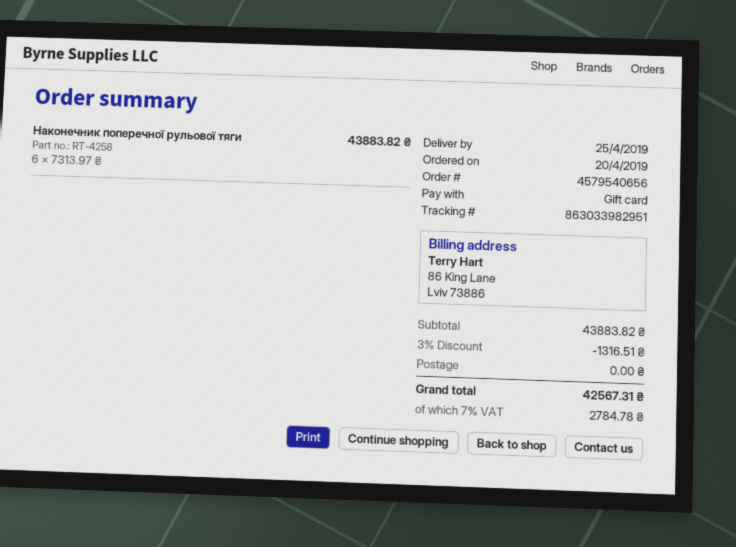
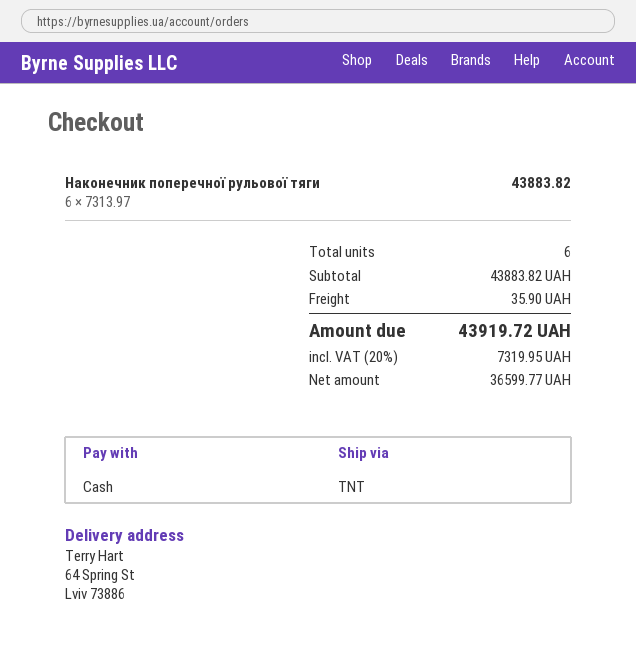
payment method: gift card -> cash
discount: 3% = 1316.51 -> none
shipping: 0.00 -> 35.90
tax: 7% = 2784.78 -> 20% = 7319.95
total: 42567.31 -> 43919.72

